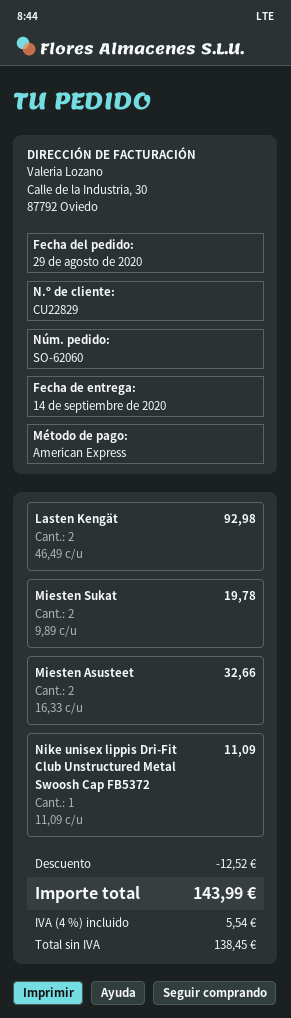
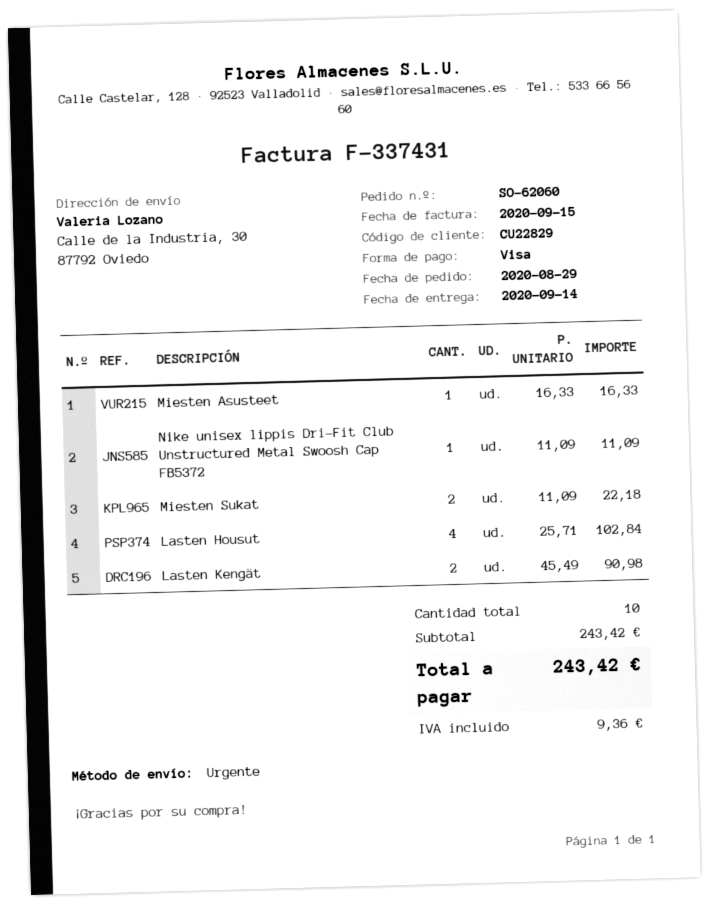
payment method: American Express -> Visa
Lasten Kengät: 2 x 46.49 = 92.98 -> 2 x 45.49 = 90.98
Miesten Sukat: 2 x 9.89 = 19.78 -> 2 x 11.09 = 22.18
Miesten Asusteet: 2 x 16.33 = 32.66 -> 1 x 16.33 = 16.33
Lasten Housut: none -> 4 x 25.71 = 102.84
discount: 12.52 -> none
tax: 5.54 -> 9.36
total: 143.99 -> 243.42

